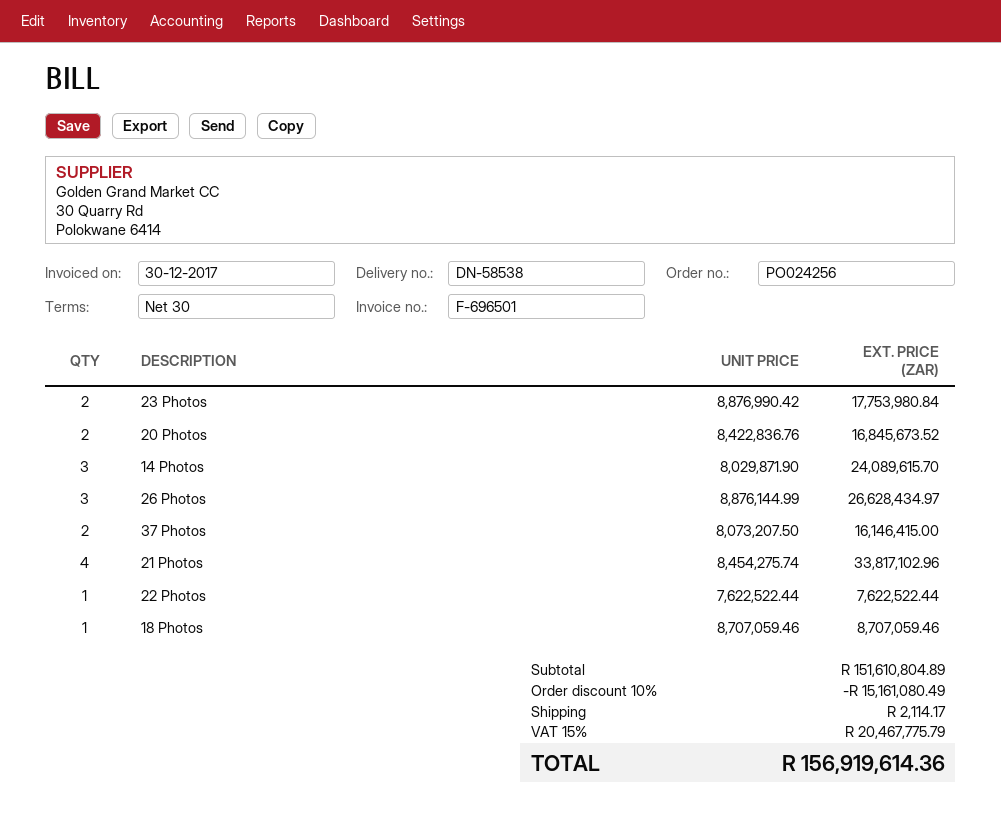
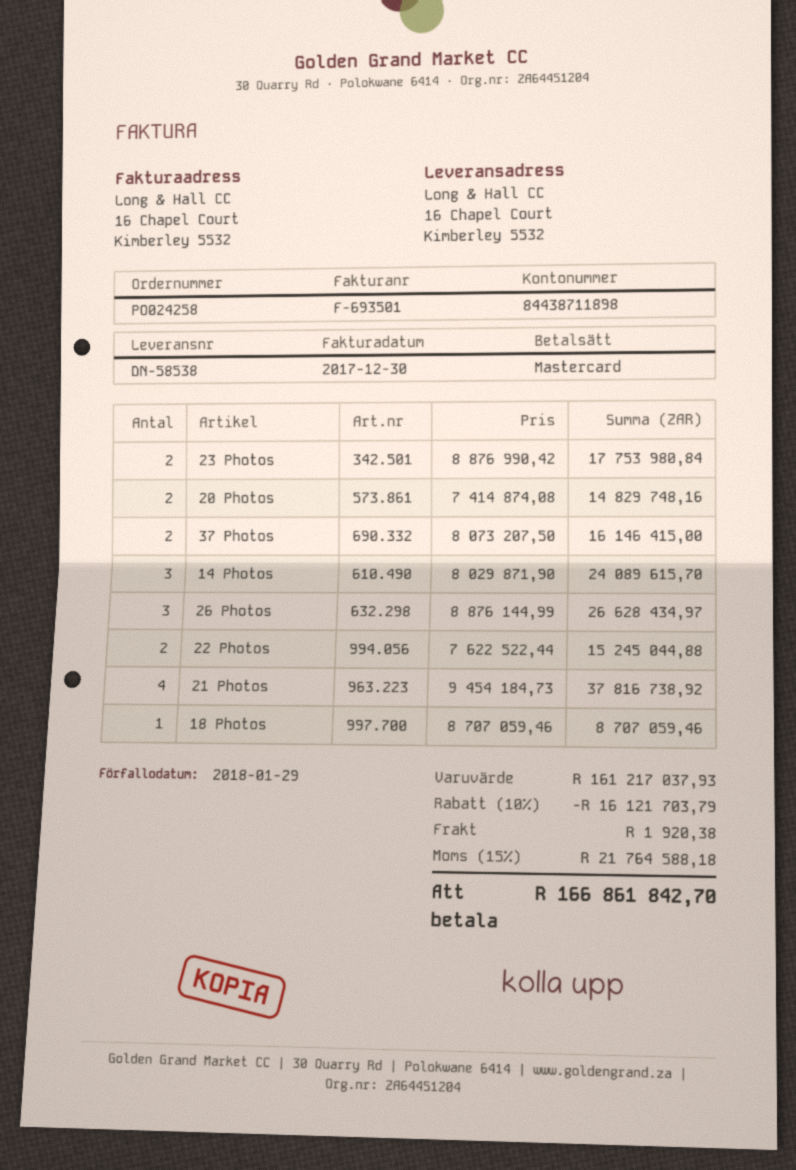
order number: PO024256 -> PO024258
invoice number: F-696501 -> F-693501
20 Photos: 2 x 8422836.76 = 16845673.52 -> 2 x 7414874.08 = 14829748.16
21 Photos: 4 x 8454275.74 = 33817102.96 -> 4 x 9454184.73 = 37816738.92
22 Photos: 1 x 7622522.44 = 7622522.44 -> 2 x 7622522.44 = 15245044.88
subtotal: 151610804.89 -> 161217037.93
discount: 10% = 15161080.49 -> 10% = 16121703.79
shipping: 2114.17 -> 1920.38
tax: 15% = 20467775.79 -> 15% = 21764588.18
total: 156919614.36 -> 166861842.70

